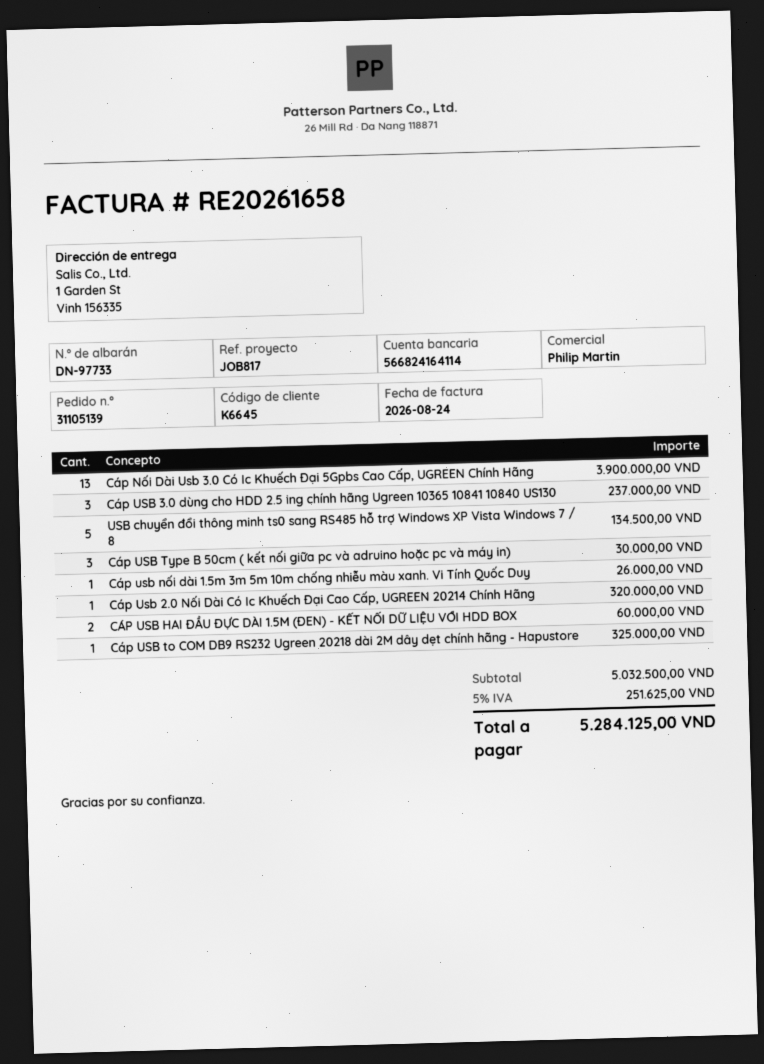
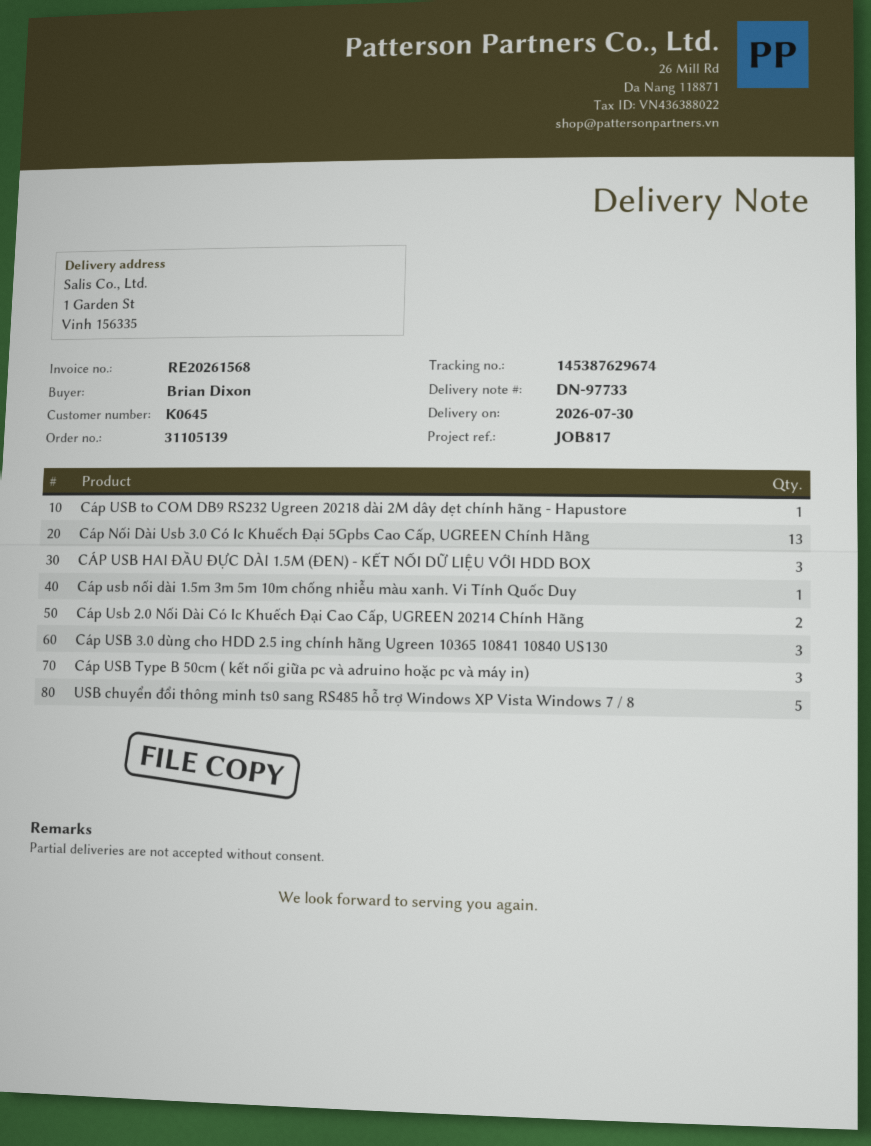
invoice number: RE20261658 -> RE20261568
customer number: K6645 -> K0645
Cáp Usb 2.0 Nối Dài Có Ic Khuếch Đại Cao Cấp, UGREEN 20214 Chính Hãng: 1 -> 2
CÁP USB HAI ĐẦU ĐỰC DÀI 1.5M (ĐEN) - KẾT NỐI DỮ LIỆU VỚI HDD BOX: 2 -> 3

